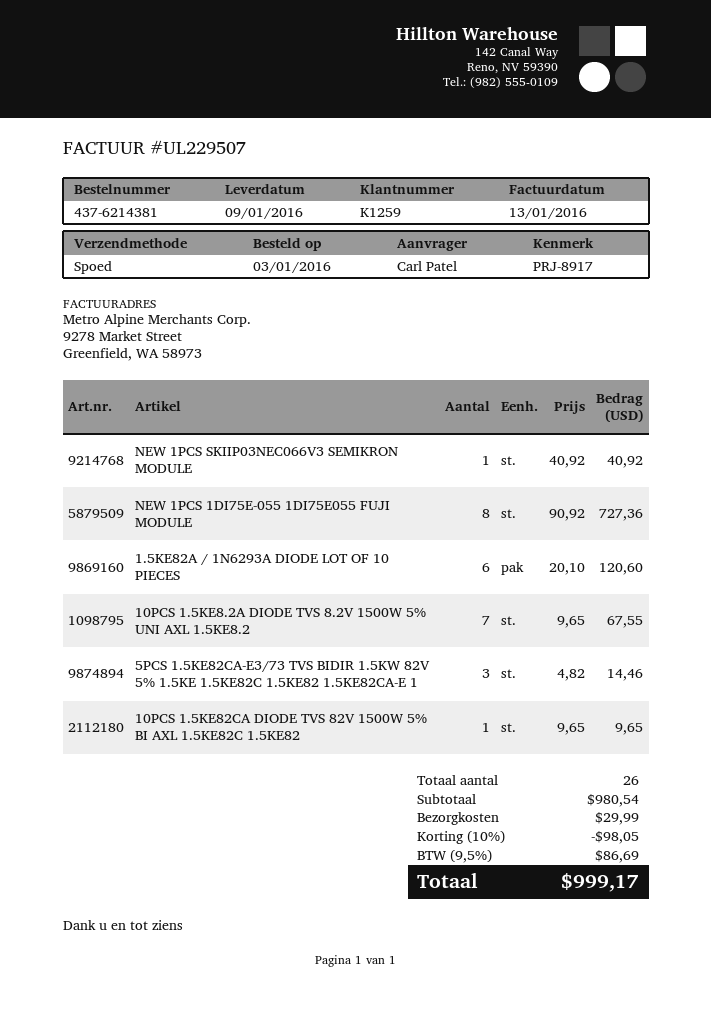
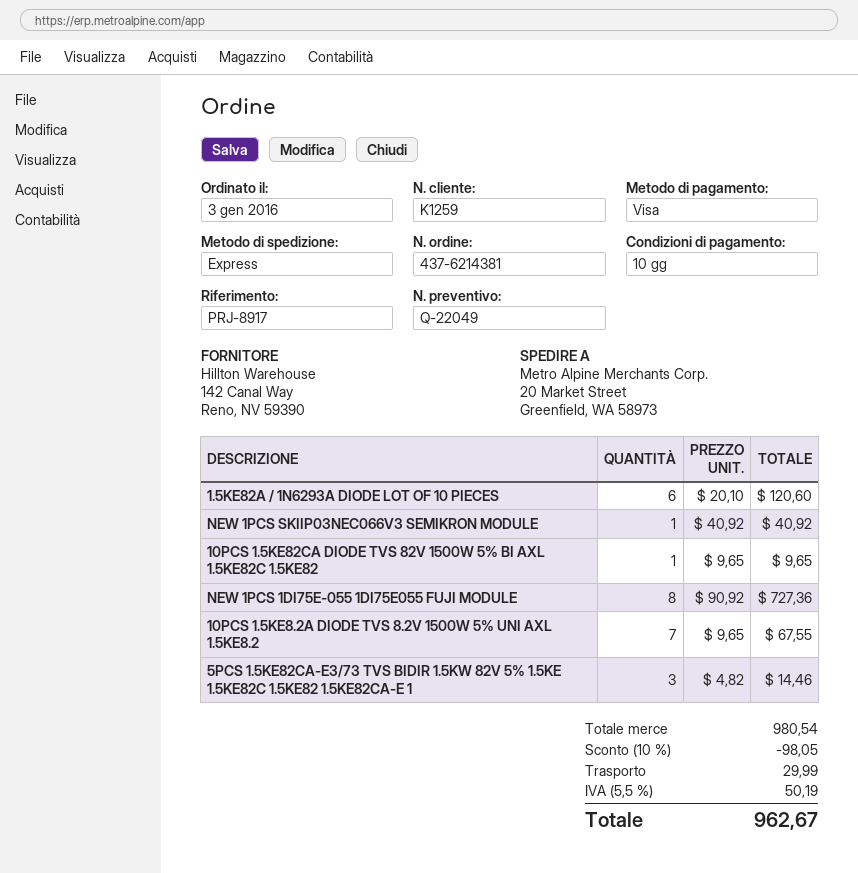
tax: 9.5% = 86.69 -> 5.5% = 50.19
total: 999.17 -> 962.67

